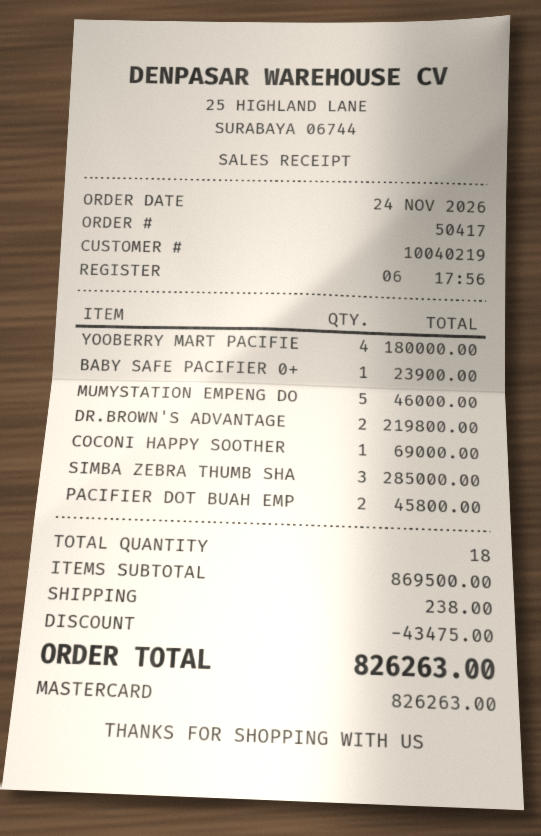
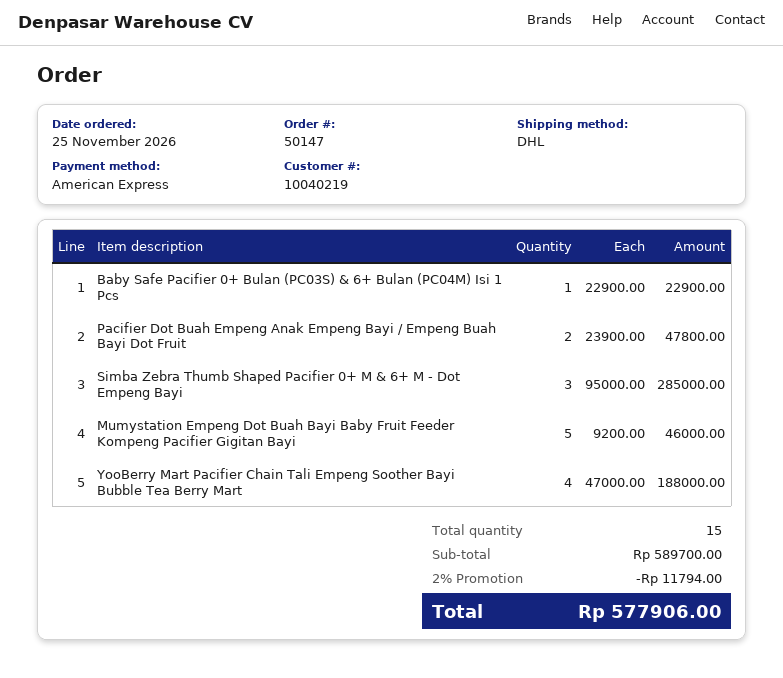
order number: 50417 -> 50147
order date: 2026-11-24 -> 2026-11-25
payment method: Mastercard -> American Express
YOOBERRY MART PACIFIE: 4 for 180000.00 -> 4 for 188000.00
BABY SAFE PACIFIER 0+: 1 for 23900.00 -> 1 for 22900.00
DR.BROWN'S ADVANTAGE: 2 for 219800.00 -> none
COCONI HAPPY SOOTHER: 1 for 69000.00 -> none
PACIFIER DOT BUAH EMP: 2 for 45800.00 -> 2 for 47800.00
total quantity: 18 -> 15
subtotal: 869500.00 -> 589700.00
discount: 43475.00 -> 11794.00
shipping: 238.00 -> none
total: 826263.00 -> 577906.00

